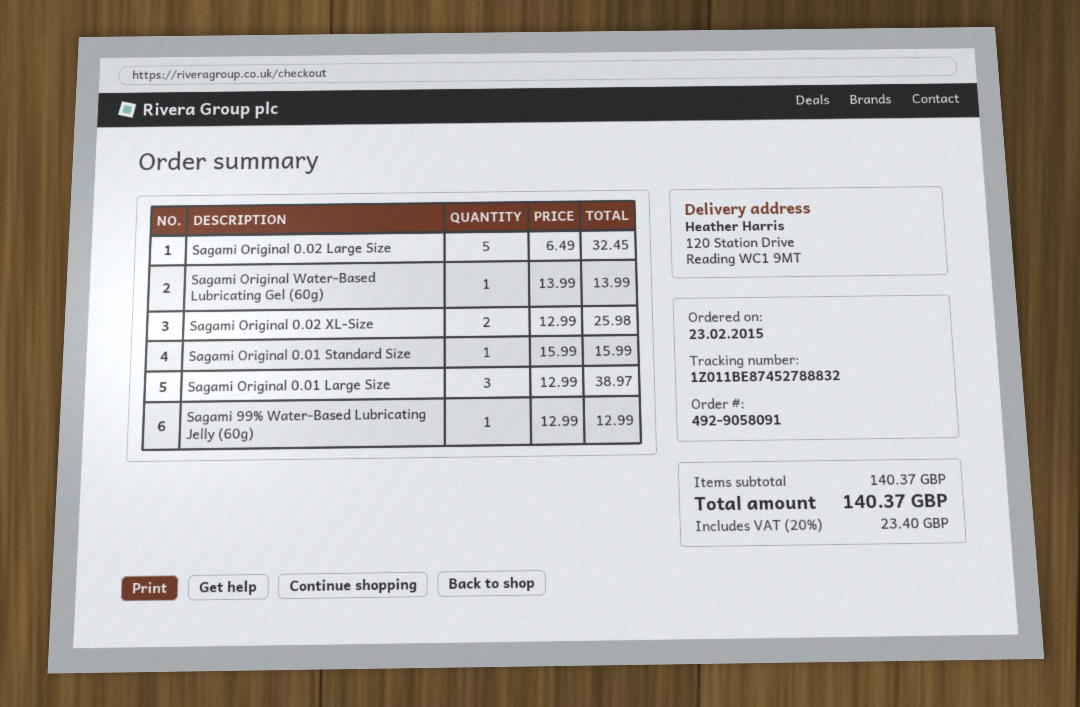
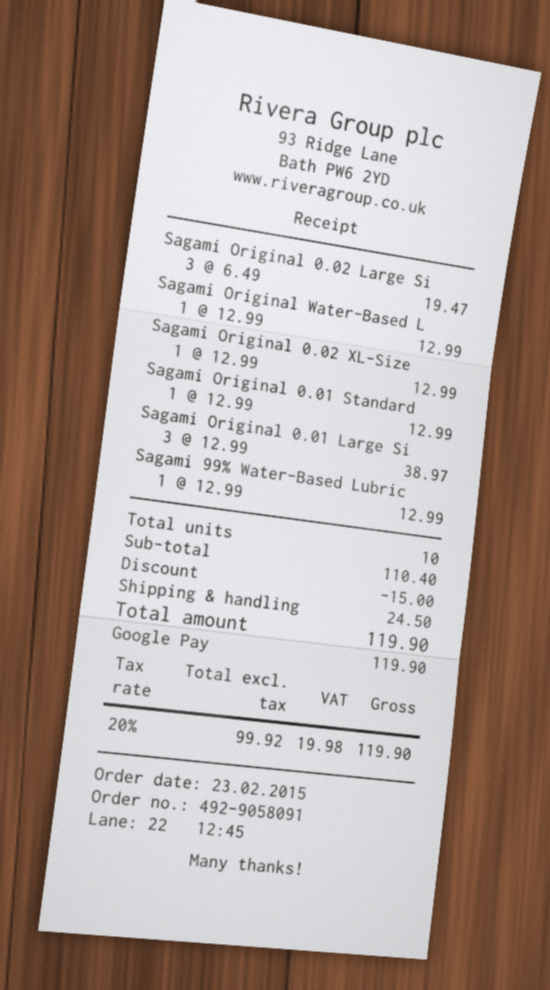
Sagami Original 0.02 Large Size: 5 x 6.49 = 32.45 -> 3 x 6.49 = 19.47
Sagami Original Water-Based Lubricating Gel (60g): 1 x 13.99 = 13.99 -> 1 x 12.99 = 12.99
Sagami Original 0.02 XL-Size: 2 x 12.99 = 25.98 -> 1 x 12.99 = 12.99
Sagami Original 0.01 Standard Size: 1 x 15.99 = 15.99 -> 1 x 12.99 = 12.99
subtotal: 140.37 -> 110.40
discount: none -> 15.00
shipping: none -> 24.50
tax: 20% = 23.40 -> 20% = 19.98
total: 140.37 -> 119.90

